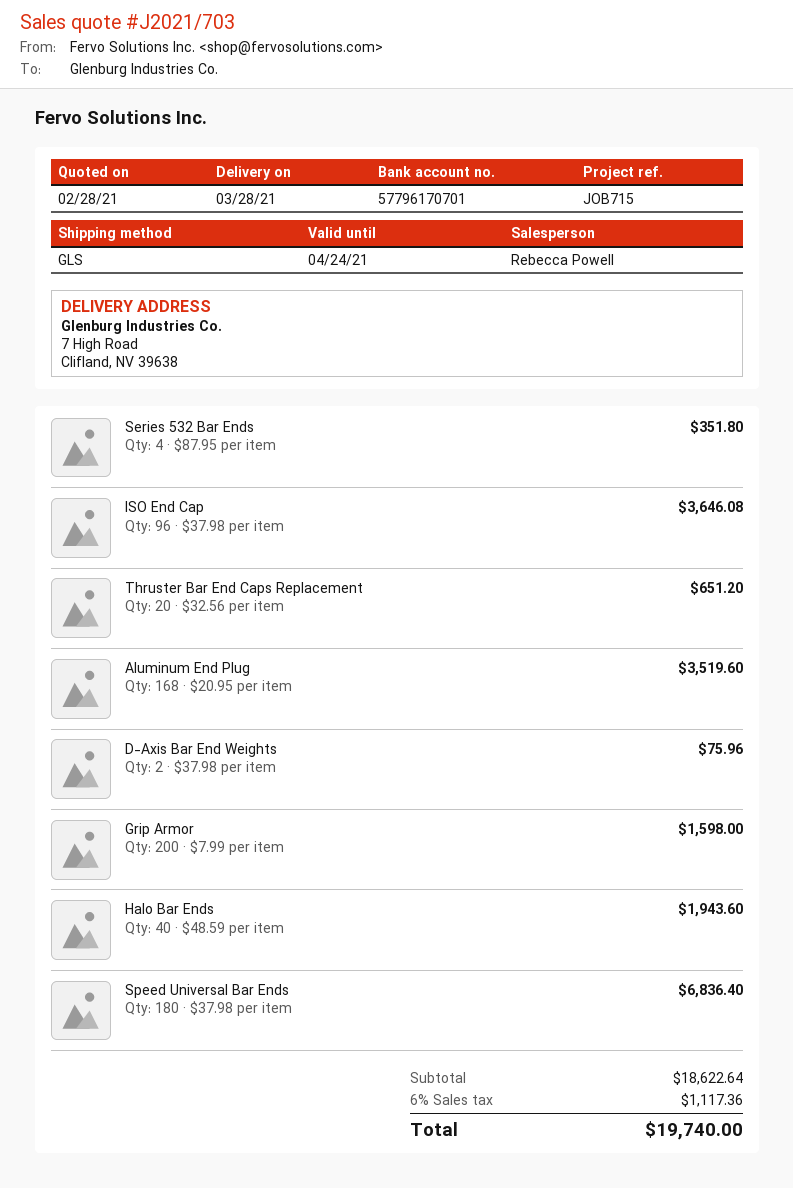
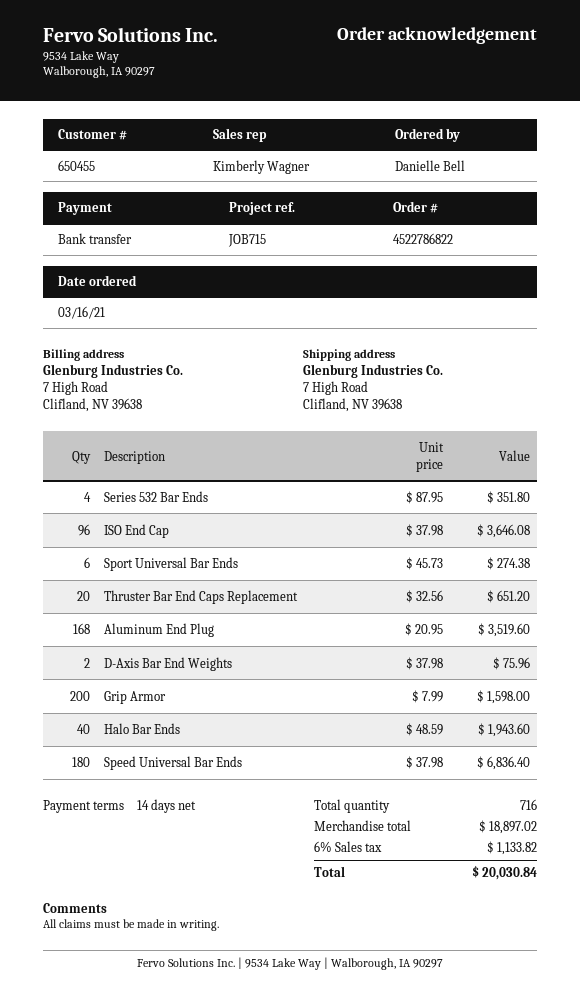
sales rep: Rebecca Powell -> Kimberly Wagner
Sport Universal Bar Ends: none -> 6 x 45.73 = 274.38
subtotal: 18622.64 -> 18897.02
tax: 6% = 1117.36 -> 6% = 1133.82
total: 19740.00 -> 20030.84

